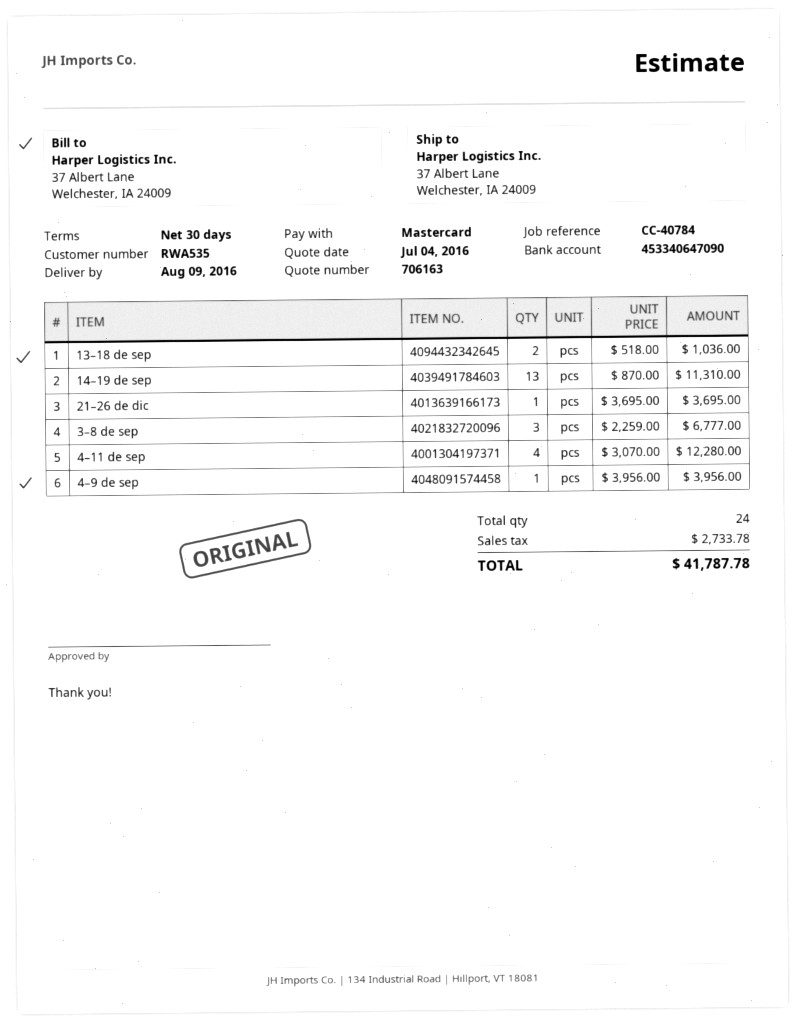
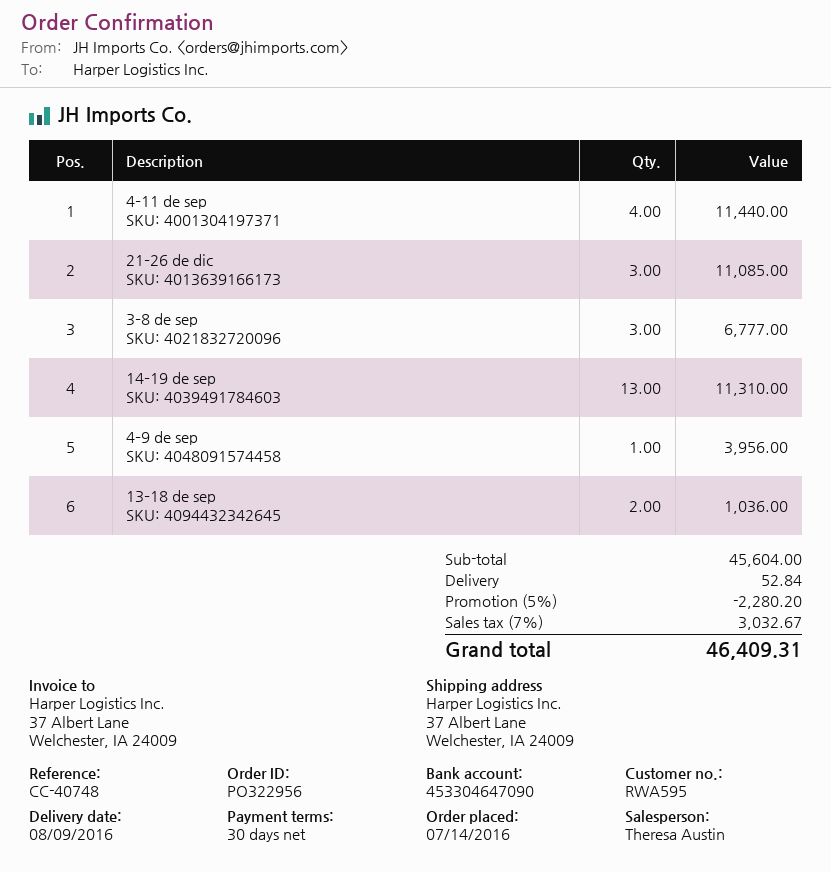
customer number: RWA535 -> RWA595
reference: CC-40784 -> CC-40748
bank account: 453340647090 -> 453304647090
21–26 de dic: 1 for 3695.00 -> 3 for 11085.00
4–11 de sep: 4 for 12280.00 -> 4 for 11440.00
discount: none -> 5% = 2280.20
shipping: none -> 52.84
tax: 2733.78 -> 3032.67
total: 41787.78 -> 46409.31

